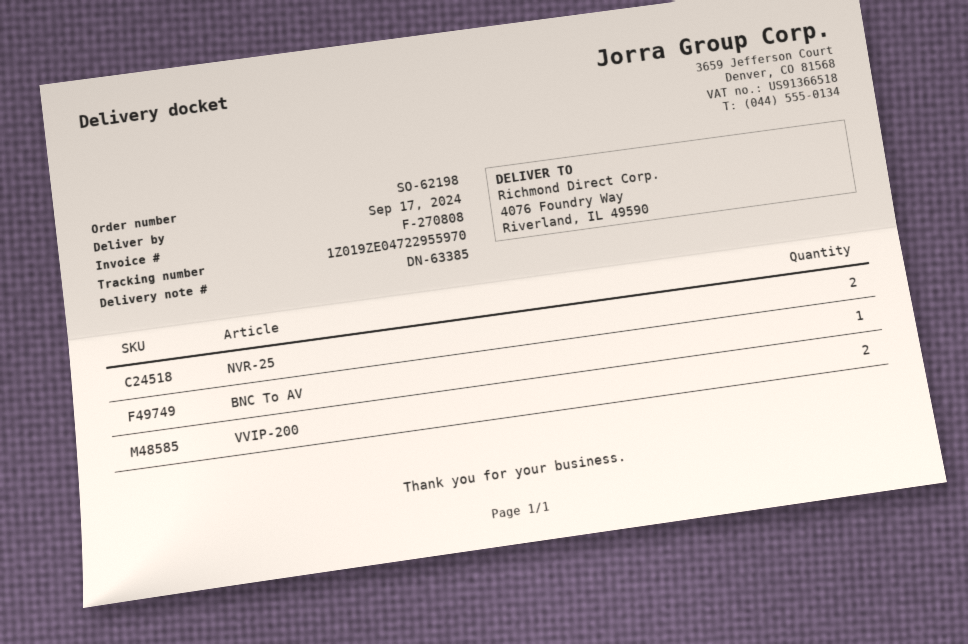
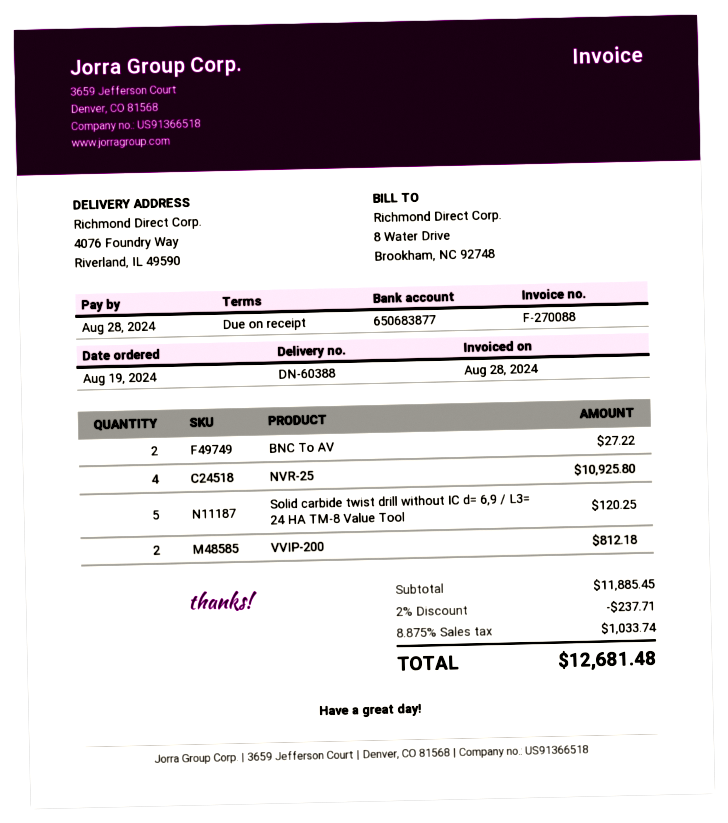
delivery note number: DN-63385 -> DN-60388
invoice number: F-270808 -> F-270088
NVR-25: 2 -> 4
BNC To AV: 1 -> 2
Solid carbide twist drill without IC d= 6,9 / L3= 24 HA TM-8 Value Tool: none -> 5

